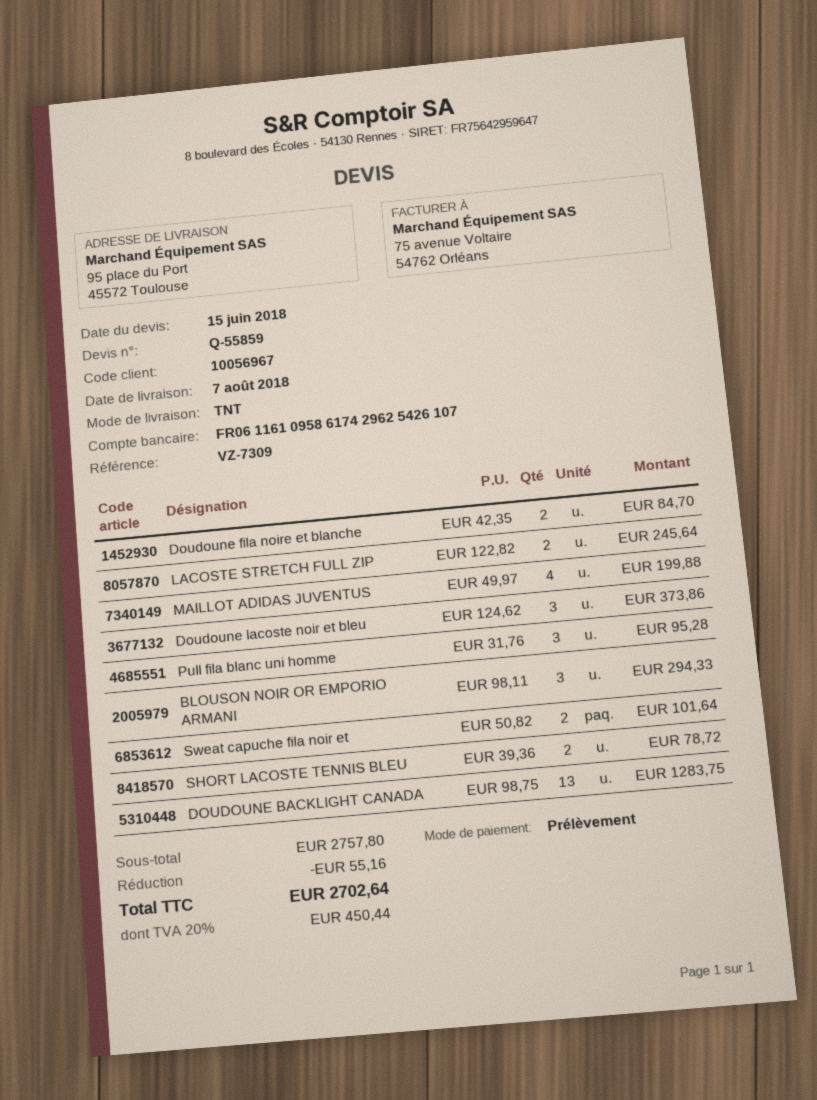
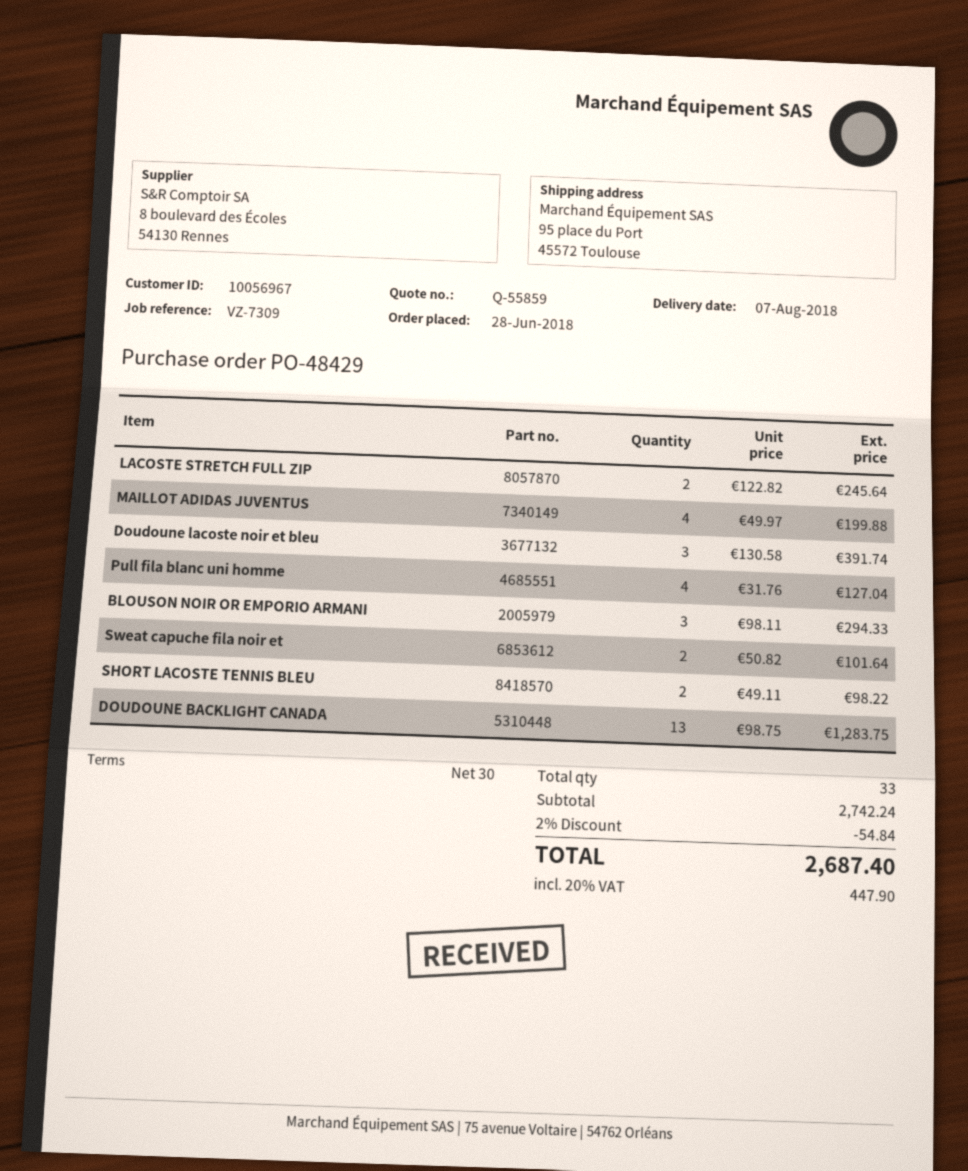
Doudoune fila noire et blanche: 2 x 42.35 = 84.70 -> none
Doudoune lacoste noir et bleu: 3 x 124.62 = 373.86 -> 3 x 130.58 = 391.74
Pull fila blanc uni homme: 3 x 31.76 = 95.28 -> 4 x 31.76 = 127.04
SHORT LACOSTE TENNIS BLEU: 2 x 39.36 = 78.72 -> 2 x 49.11 = 98.22
subtotal: 2757.80 -> 2742.24
discount: 55.16 -> 54.84
tax: 20% = 450.44 -> 20% = 447.90
total: 2702.64 -> 2687.40

